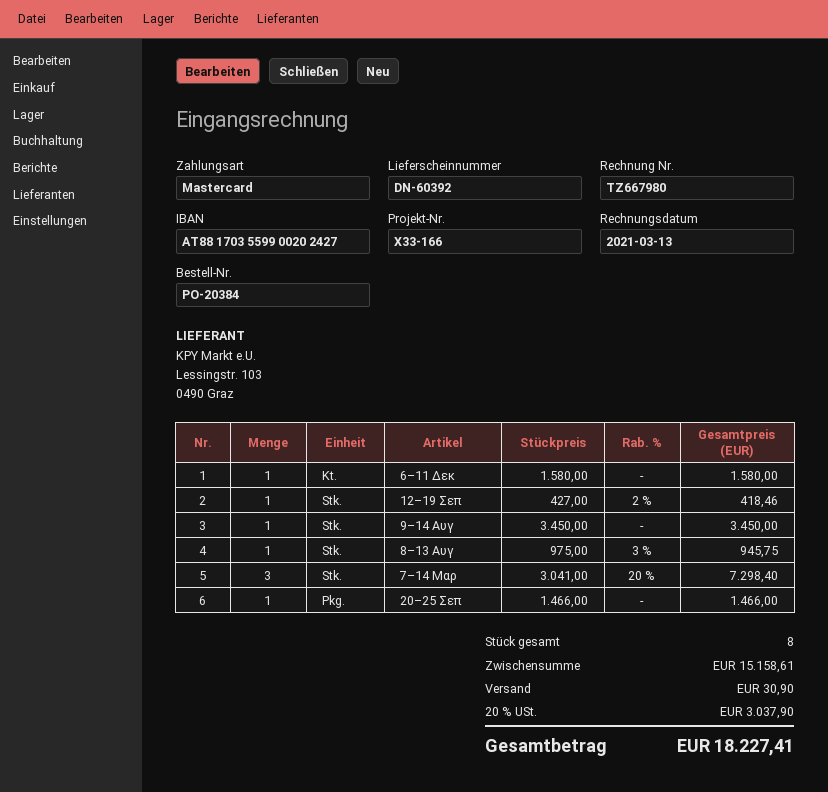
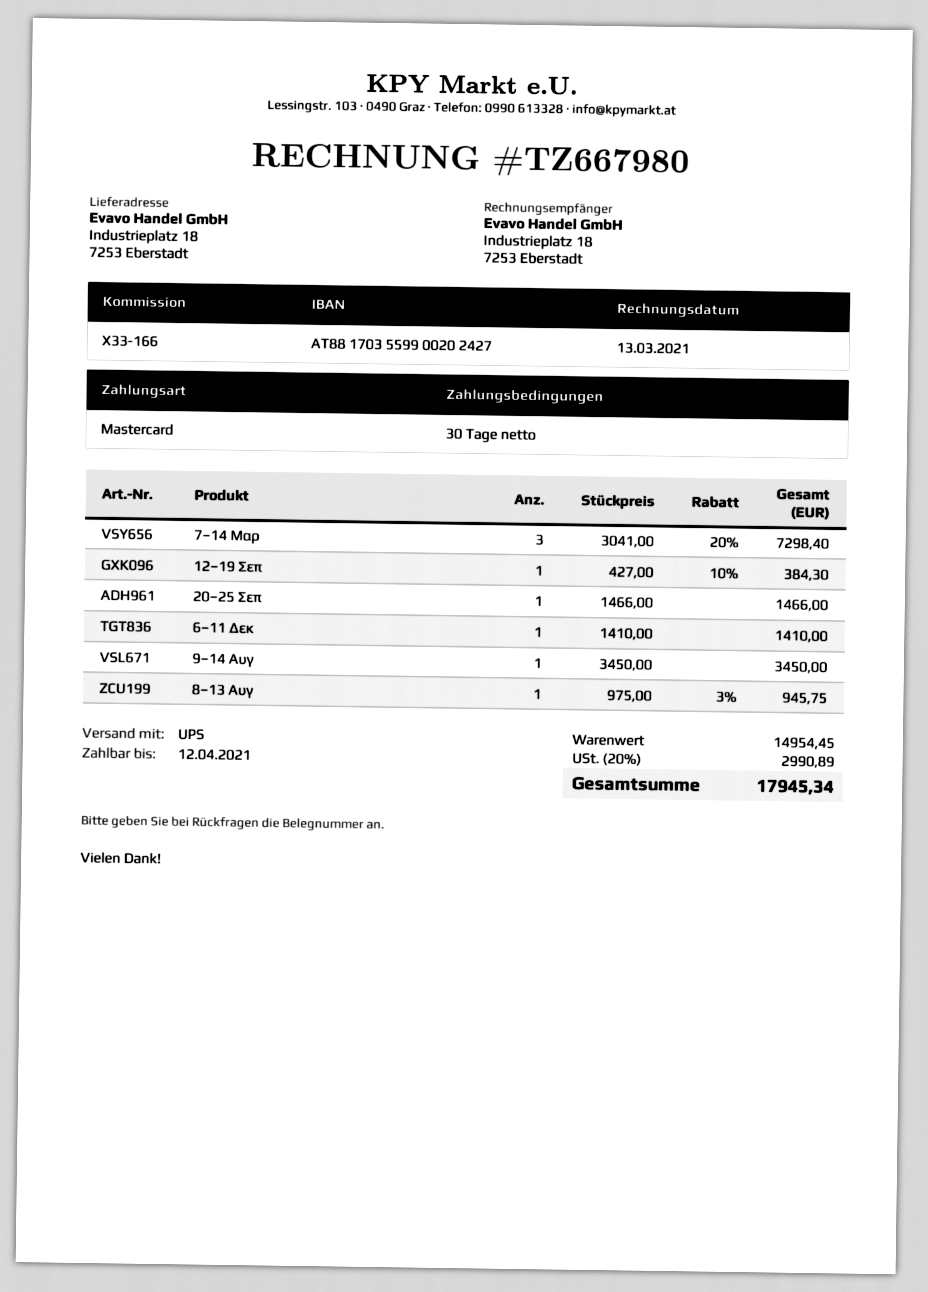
6–11 Δεκ: 1 x 1580.00 = 1580.00 -> 1 x 1410.00 = 1410.00
12–19 Σεπ: 1 x 427.00 - 2% = 418.46 -> 1 x 427.00 - 10% = 384.30
subtotal: 15158.61 -> 14954.45
shipping: 30.90 -> none
tax: 20% = 3037.90 -> 20% = 2990.89
total: 18227.41 -> 17945.34

